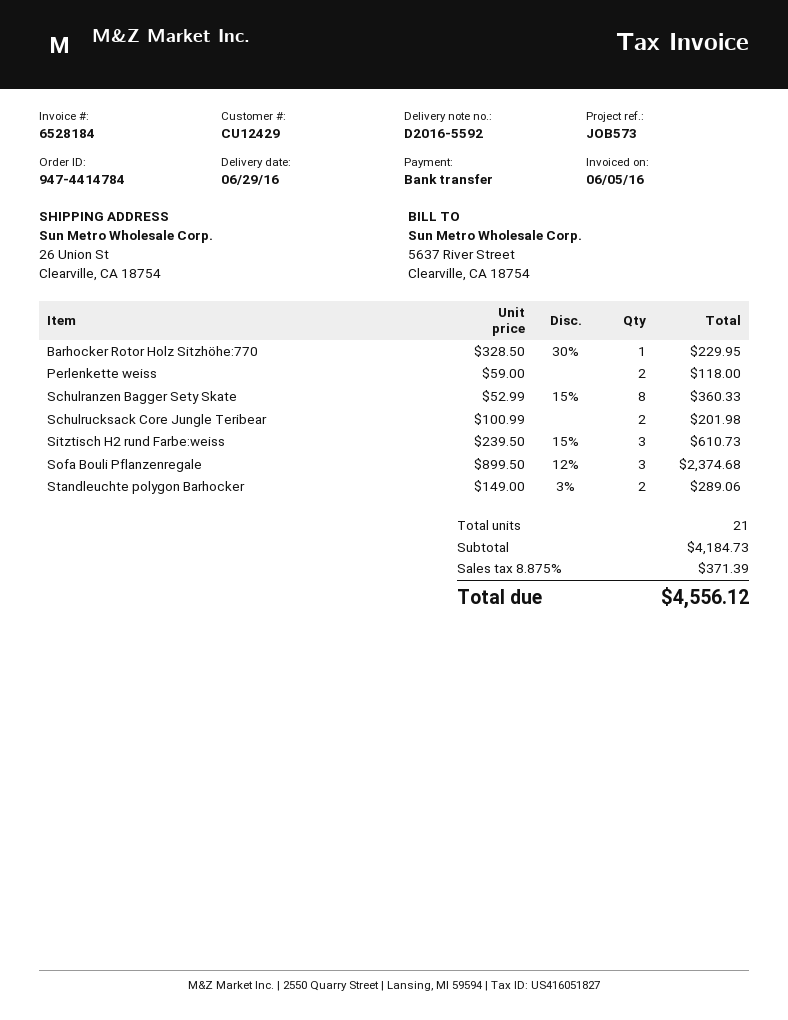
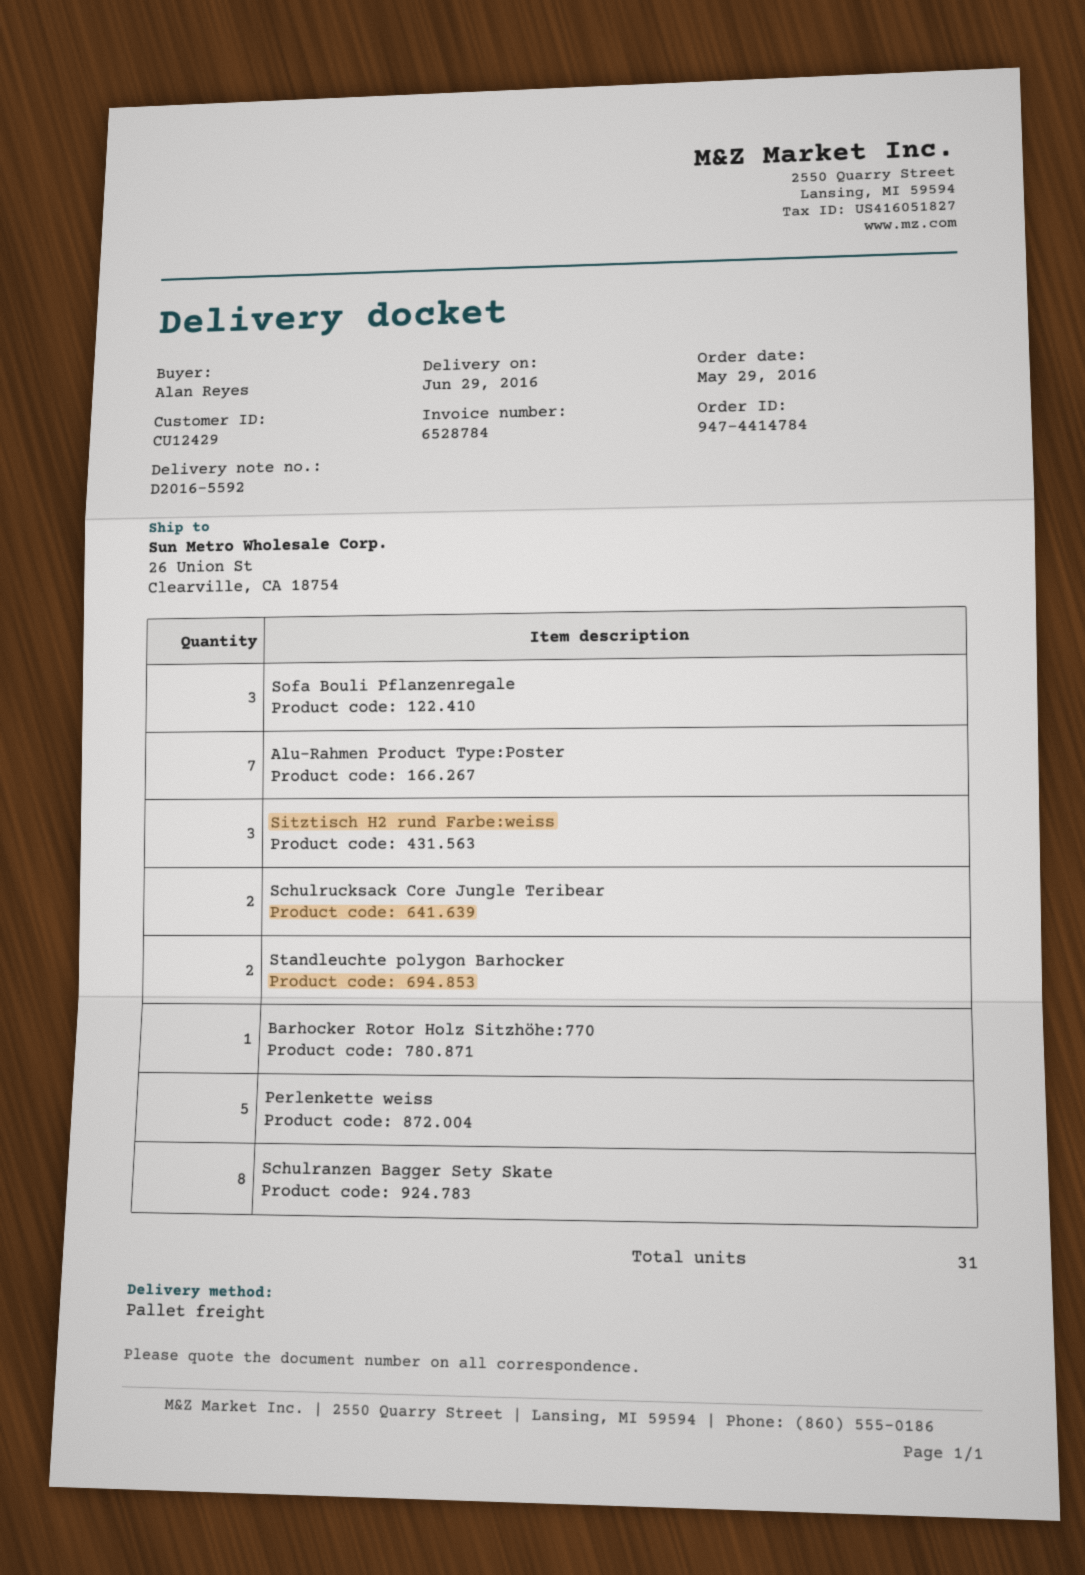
invoice number: 6528184 -> 6528784
Perlenkette weiss: 2 -> 5
Alu-Rahmen Product Type:Poster: none -> 7
total quantity: 21 -> 31

